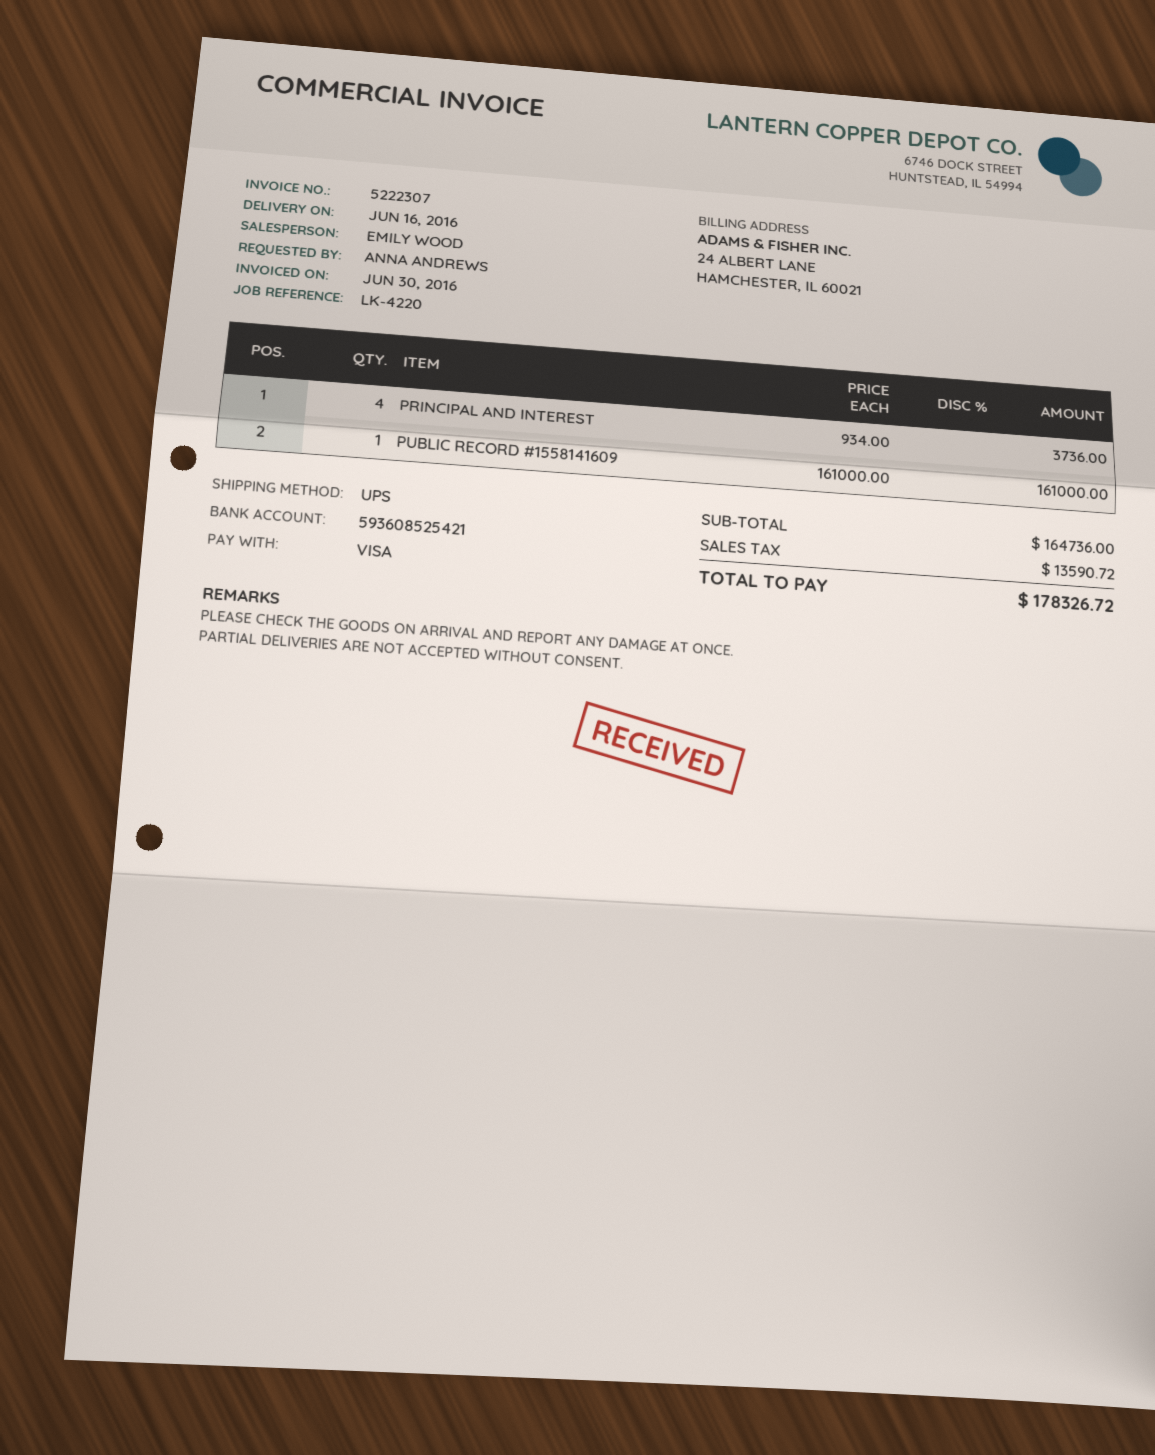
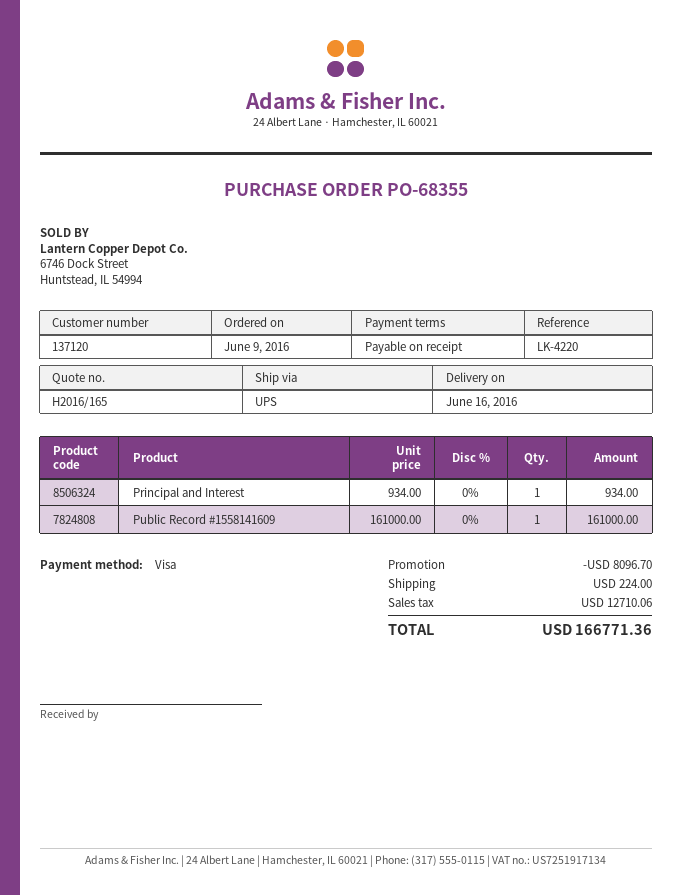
PRINCIPAL AND INTEREST: 4 x 934.00 = 3736.00 -> 1 x 934.00 = 934.00
discount: none -> 8096.70
shipping: none -> 224.00
tax: 13590.72 -> 12710.06
total: 178326.72 -> 166771.36

